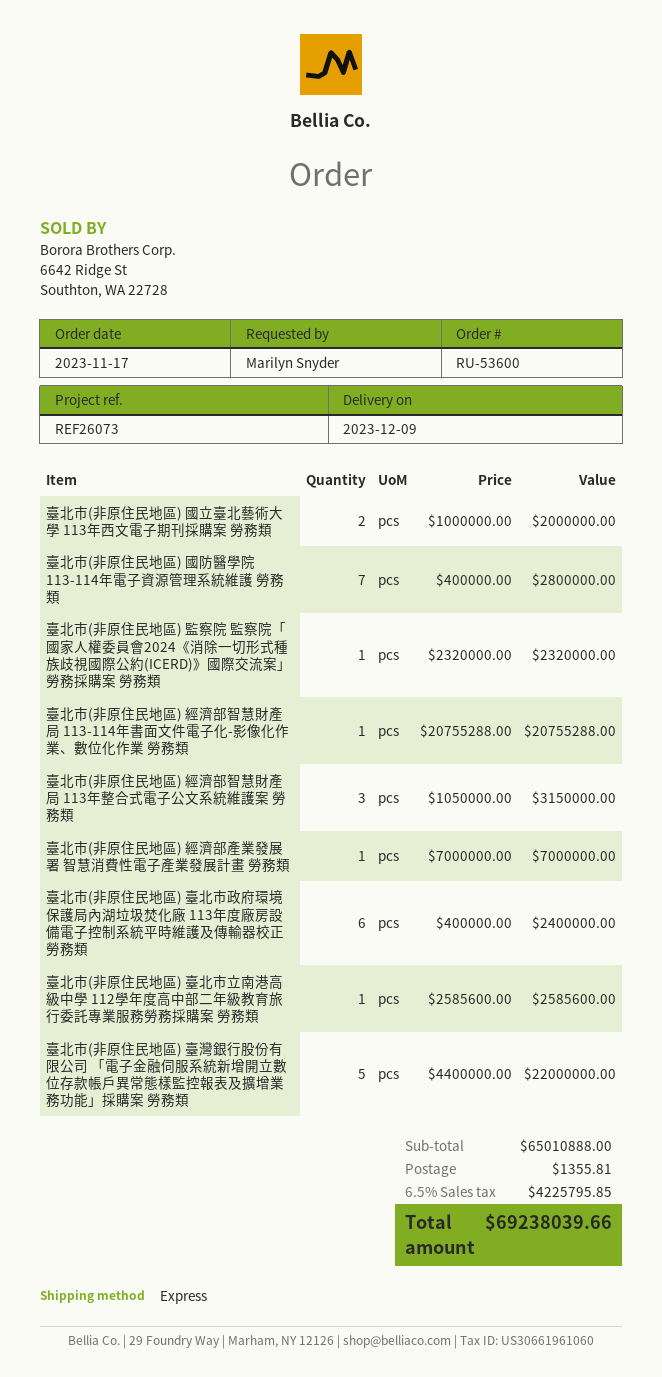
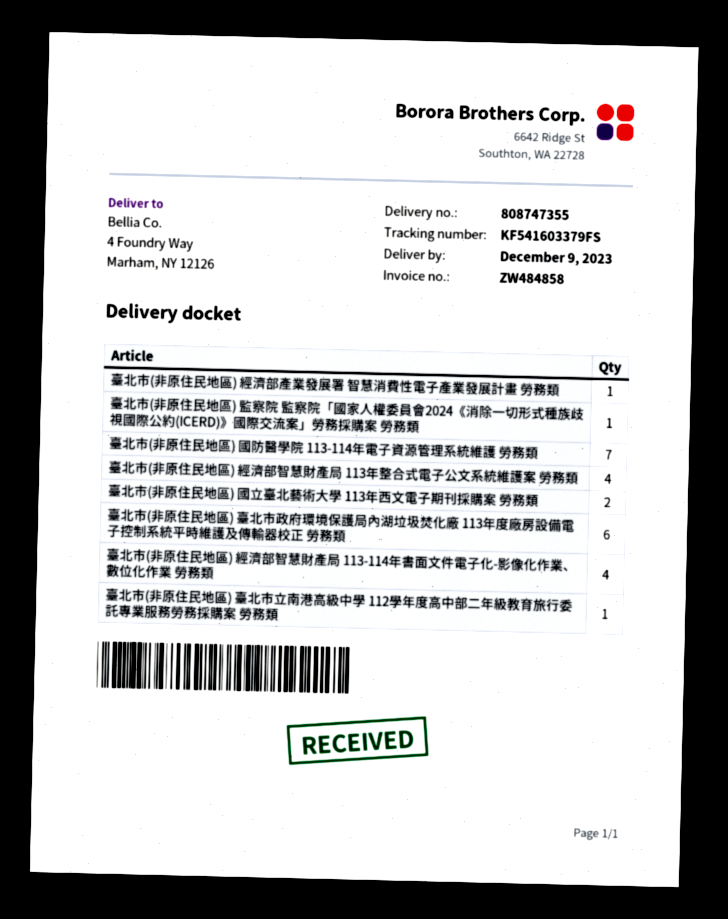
臺北市(非原住民地區) 經濟部智慧財產局 113-114年書面文件電子化-影像化作業、數位化作業 勞務類: 1 -> 4
臺北市(非原住民地區) 經濟部智慧財產局 113年整合式電子公文系統維護案 勞務類: 3 -> 4
臺北市(非原住民地區) 臺灣銀行股份有限公司 「電子金融伺服系統新增開立數位存款帳戶異常態樣監控報表及擴增業務功能」採購案 勞務類: 5 -> none

